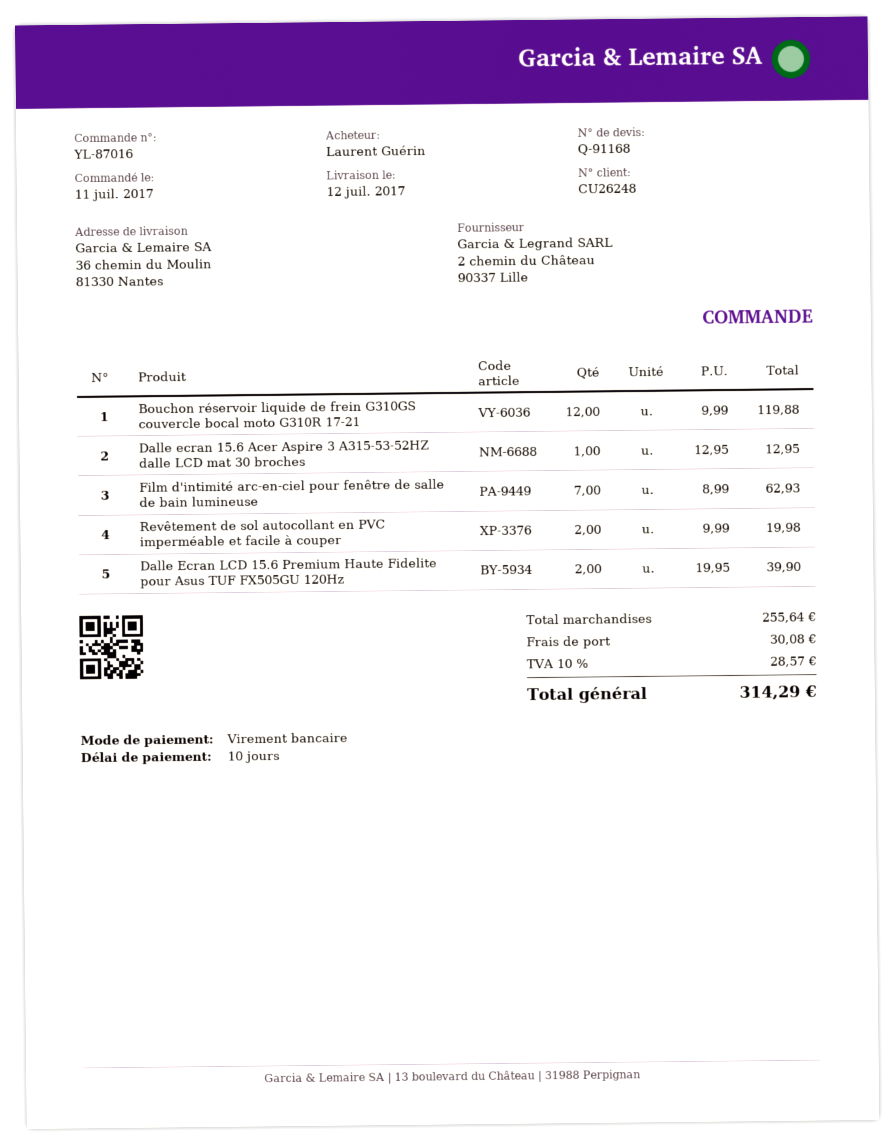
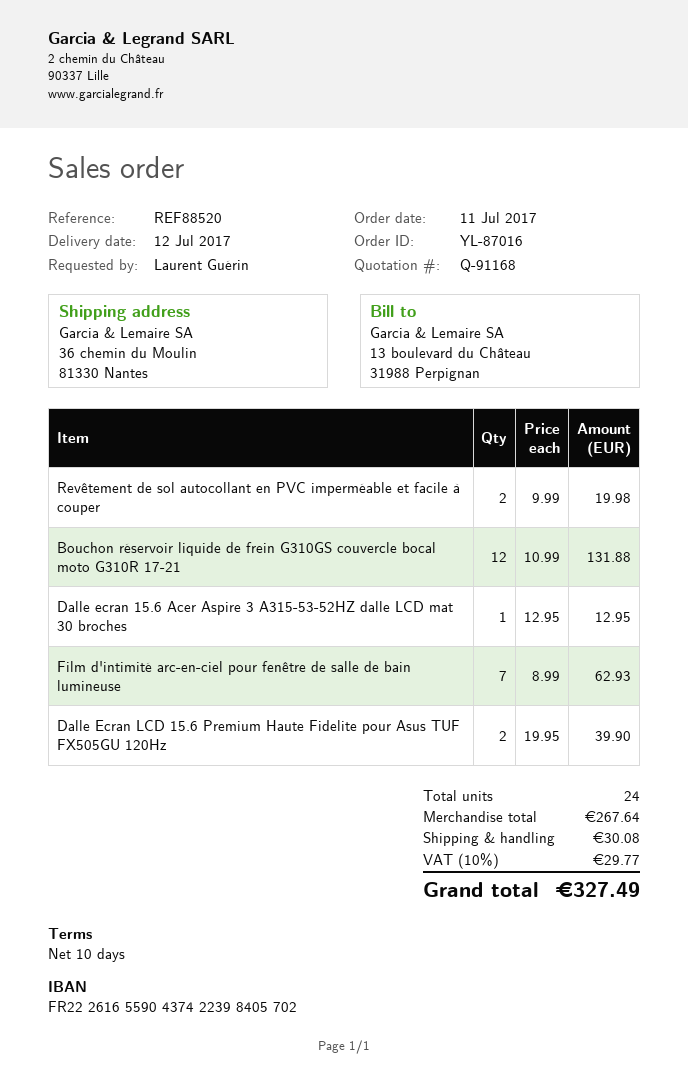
Bouchon réservoir liquide de frein G310GS couvercle bocal moto G310R 17-21: 12 x 9.99 = 119.88 -> 12 x 10.99 = 131.88
subtotal: 255.64 -> 267.64
tax: 10% = 28.57 -> 10% = 29.77
total: 314.29 -> 327.49

